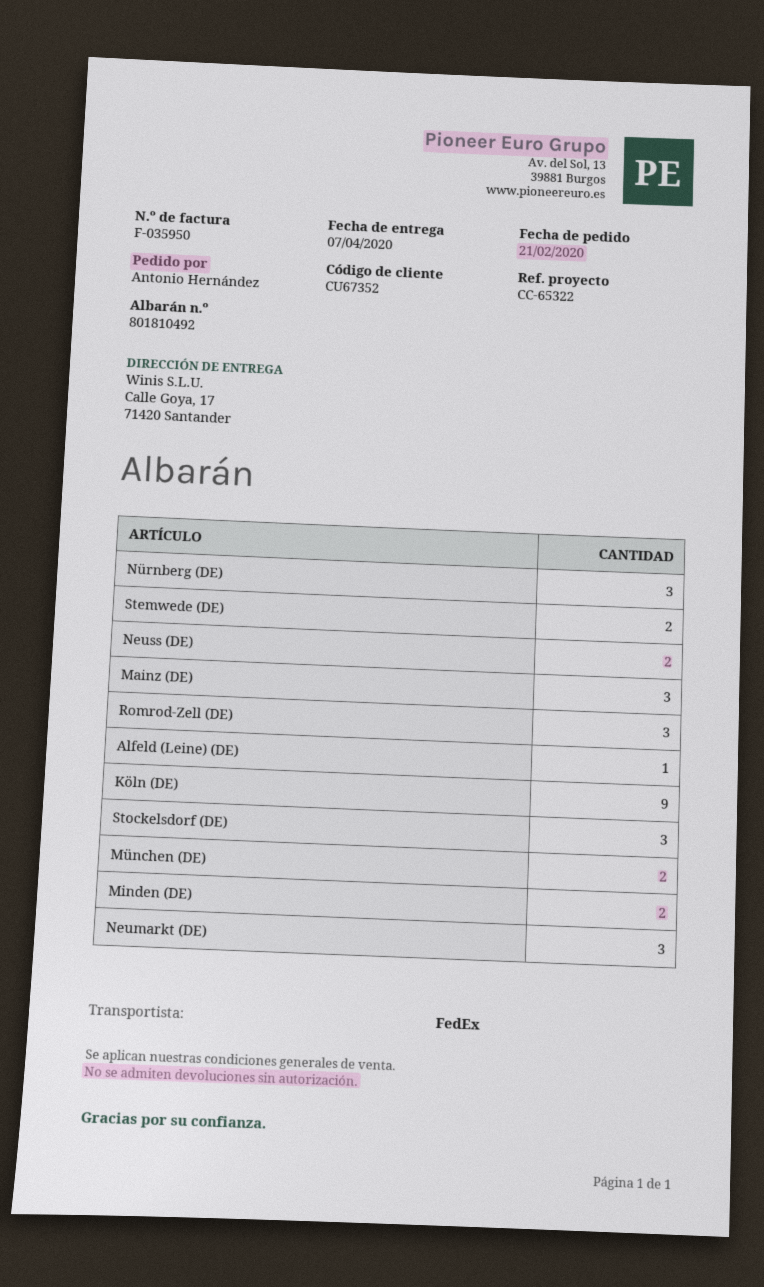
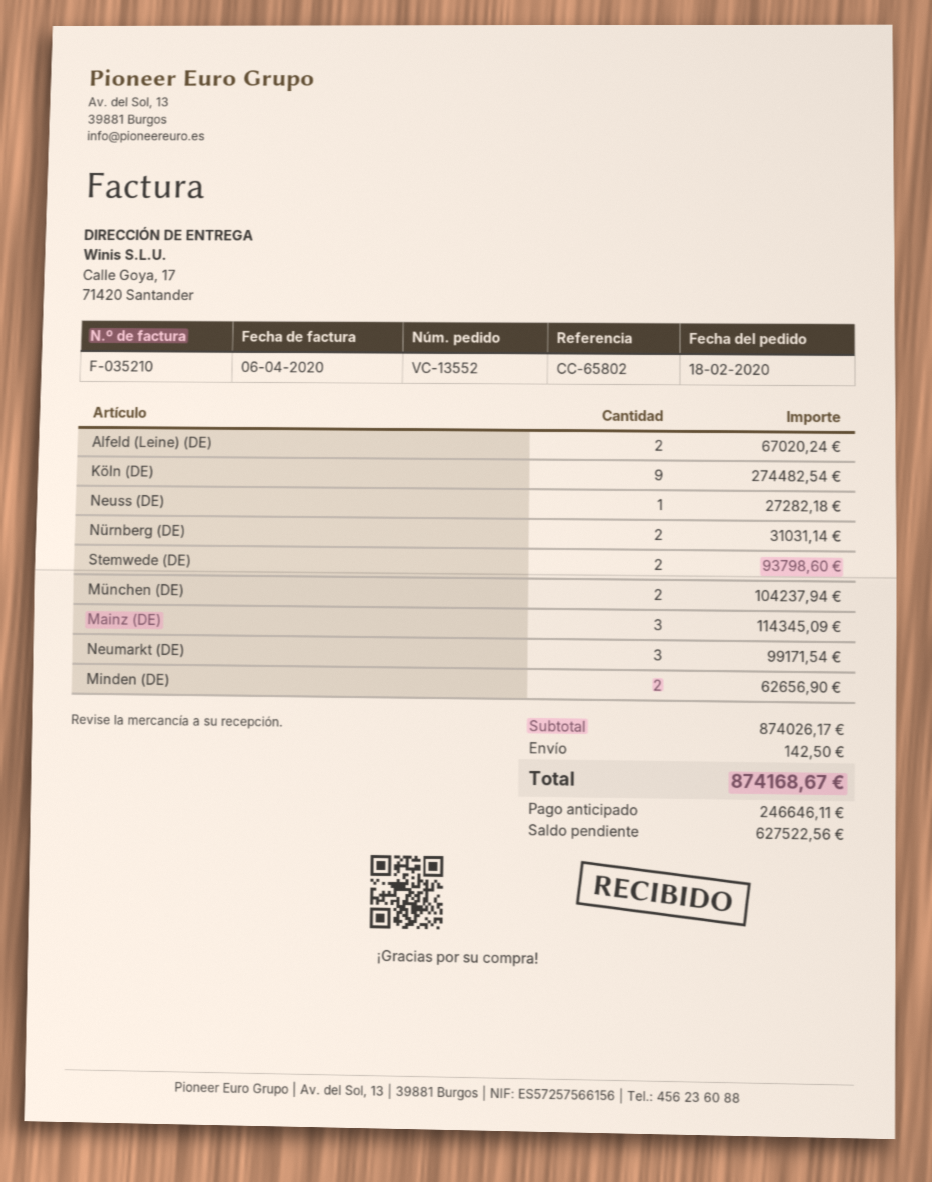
order date: 2020-02-21 -> 2020-02-18
invoice number: F-035950 -> F-035210
reference: CC-65322 -> CC-65802
Nürnberg (DE): 3 -> 2
Neuss (DE): 2 -> 1
Romrod-Zell (DE): 3 -> none
Alfeld (Leine) (DE): 1 -> 2
Stockelsdorf (DE): 3 -> none

